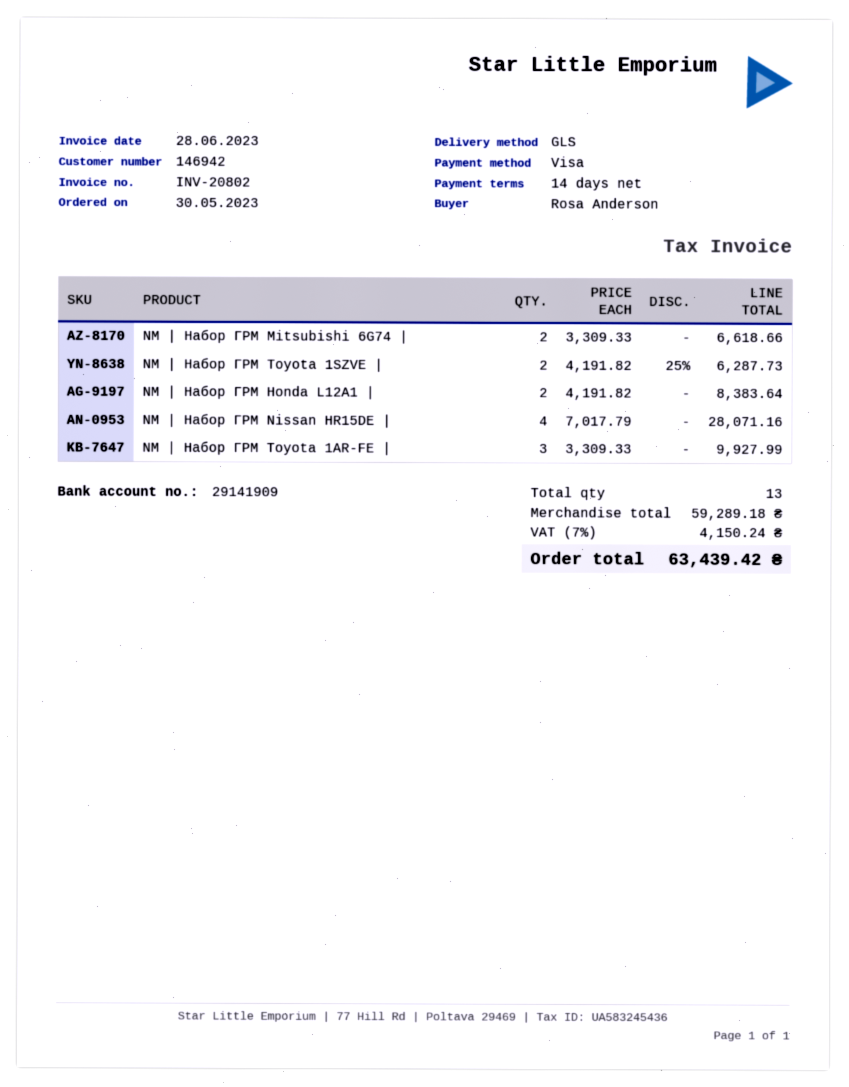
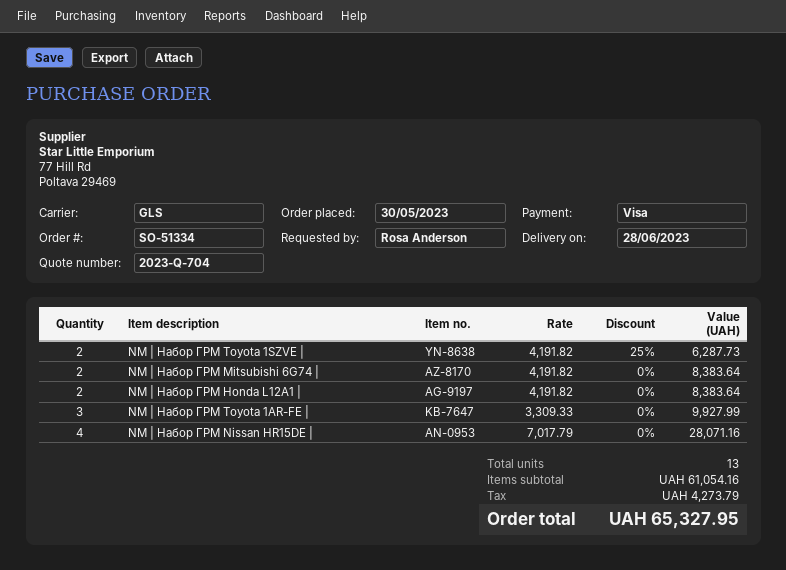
NM | Набор ГРМ Mitsubishi 6G74 |: 2 x 3309.33 = 6618.66 -> 2 x 4191.82 = 8383.64
subtotal: 59289.18 -> 61054.16
tax: 4150.24 -> 4273.79
total: 63439.42 -> 65327.95

